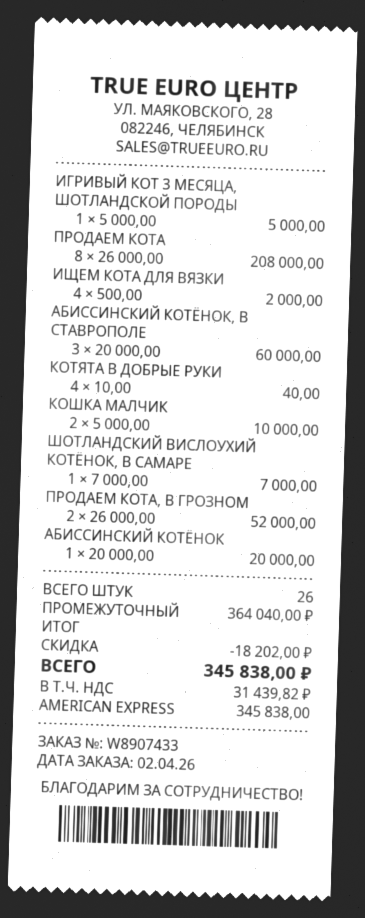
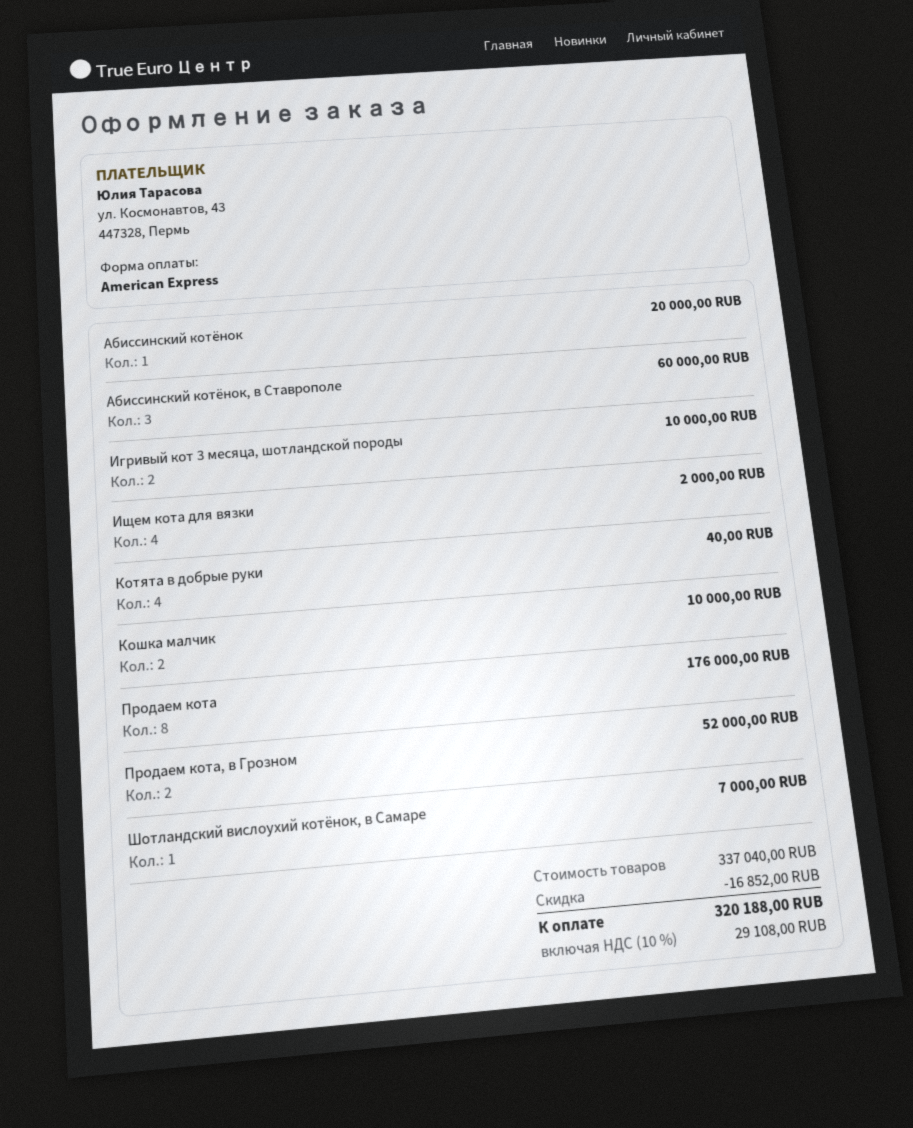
ИГРИВЫЙ КОТ 3 МЕСЯЦА, ШОТЛАНДСКОЙ ПОРОДЫ: 1 for 5000.00 -> 2 for 10000.00
ПРОДАЕМ КОТА: 8 for 208000.00 -> 8 for 176000.00
subtotal: 364040.00 -> 337040.00
discount: 18202.00 -> 16852.00
tax: 31439.82 -> 29108.00
total: 345838.00 -> 320188.00

